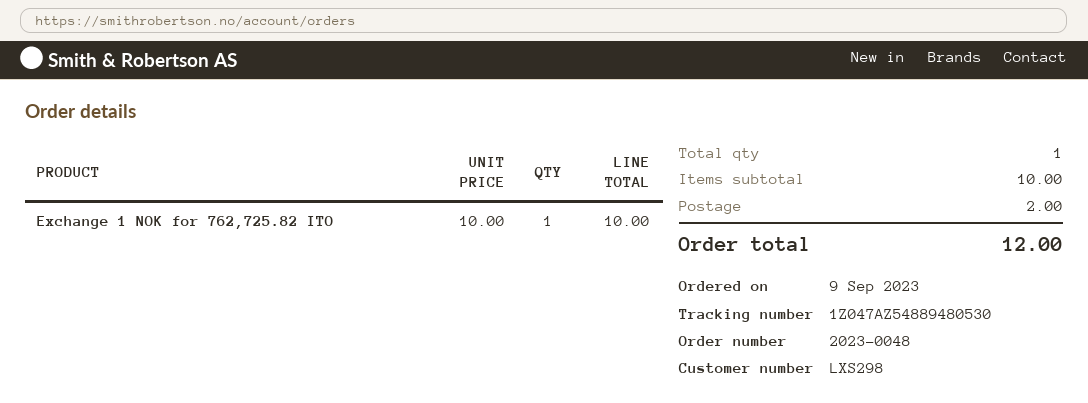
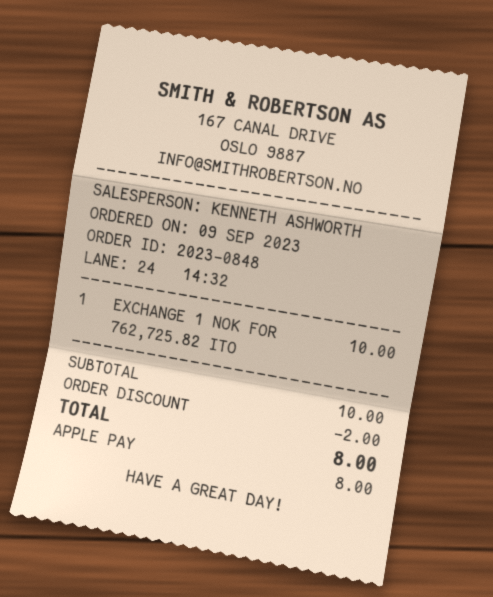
order number: 2023-0048 -> 2023-0848
discount: none -> 2.00
shipping: 2.00 -> none
total: 12.00 -> 8.00

